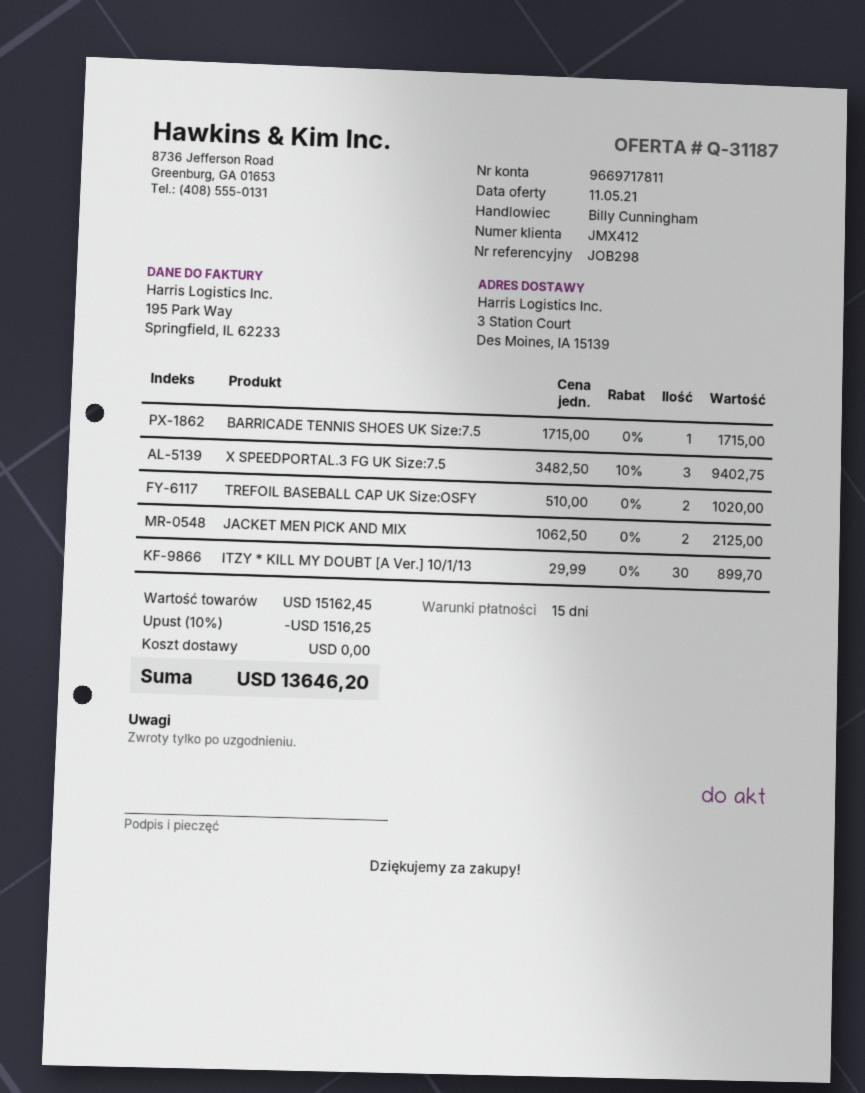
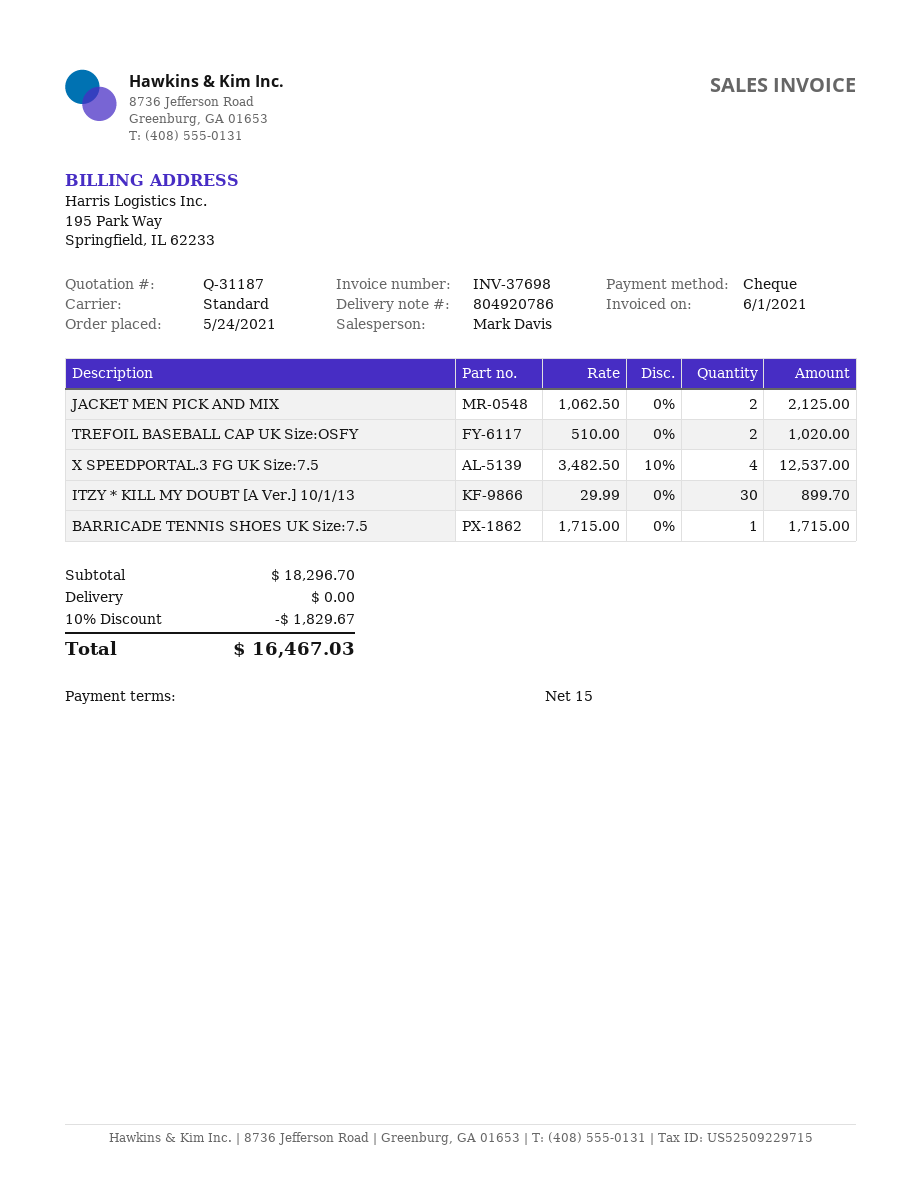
sales rep: Billy Cunningham -> Mark Davis
X SPEEDPORTAL.3 FG UK Size:7.5: 3 x 3482.50 - 10% = 9402.75 -> 4 x 3482.50 - 10% = 12537.00
subtotal: 15162.45 -> 18296.70
discount: 10% = 1516.25 -> 10% = 1829.67
total: 13646.20 -> 16467.03

